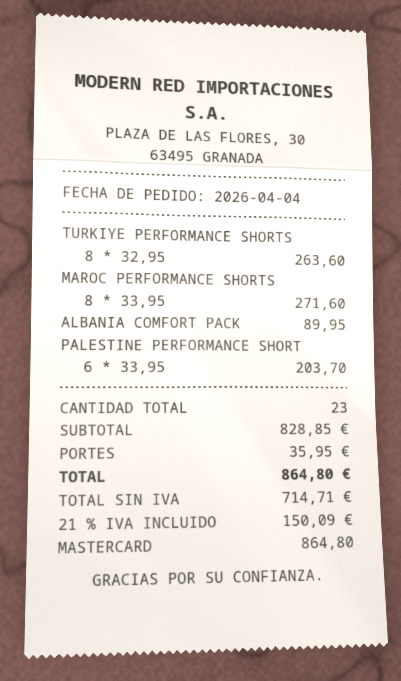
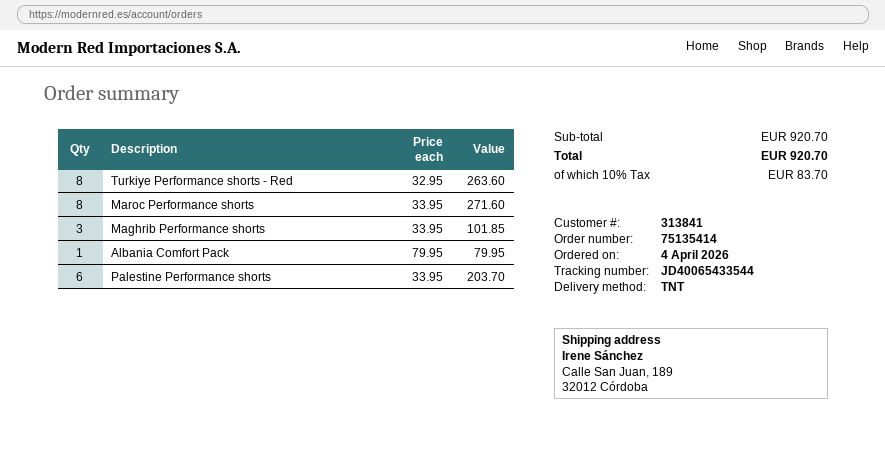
ALBANIA COMFORT PACK: 1 x 89.95 = 89.95 -> 1 x 79.95 = 79.95
Maghrib Performance shorts: none -> 3 x 33.95 = 101.85
subtotal: 828.85 -> 920.70
shipping: 35.95 -> none
tax: 21% = 150.09 -> 10% = 83.70
total: 864.80 -> 920.70

